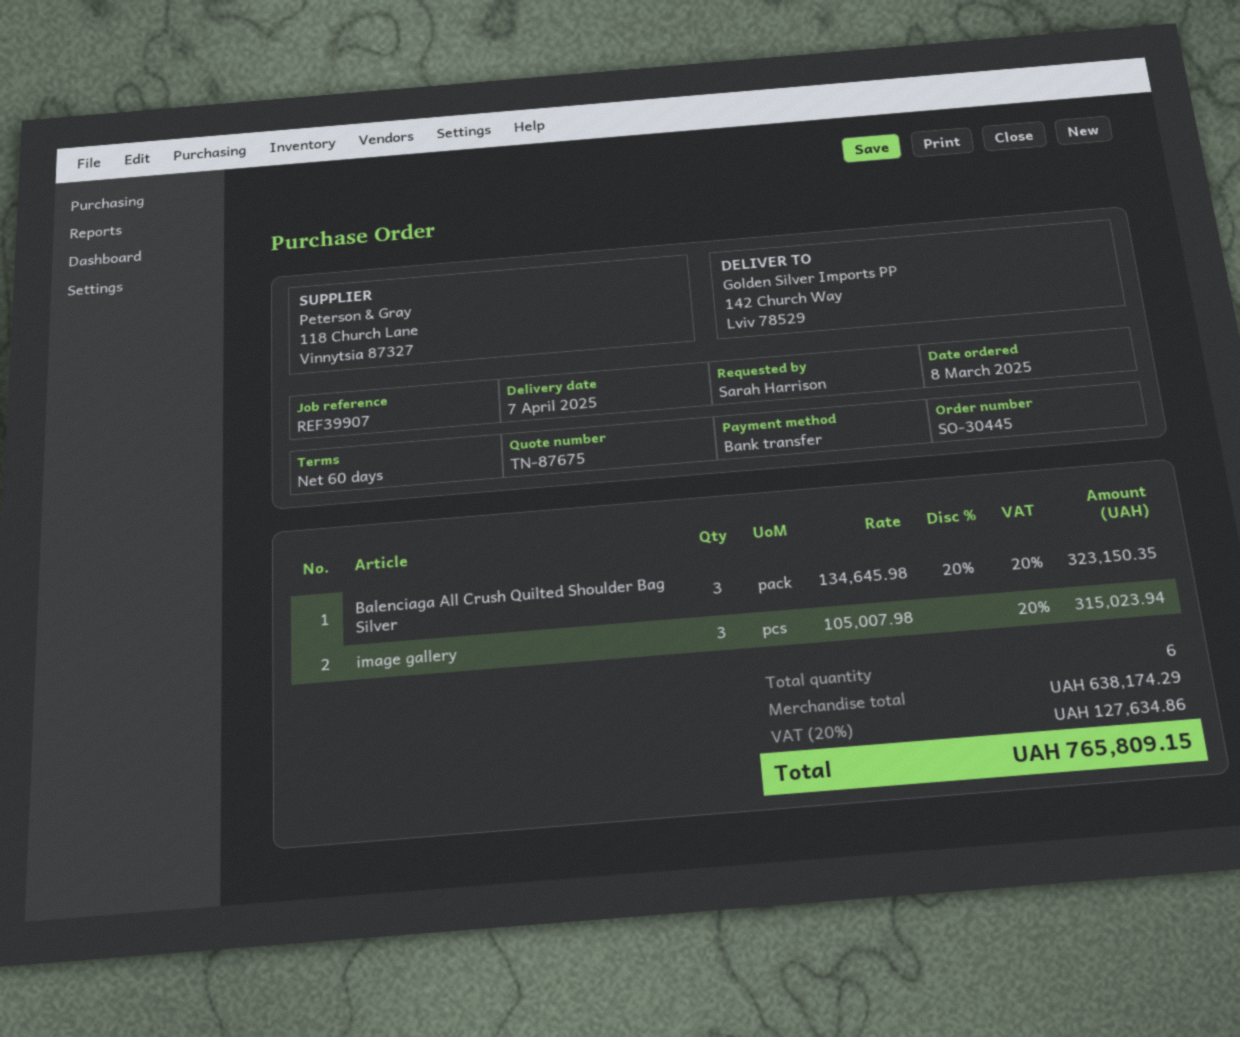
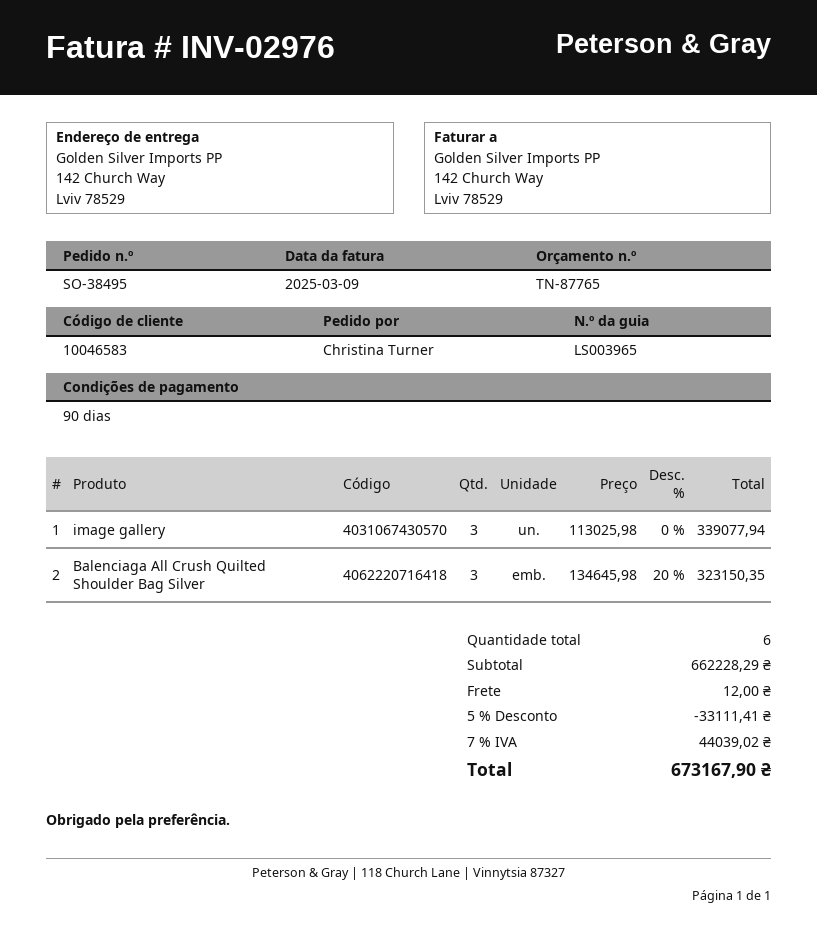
quote number: TN-87675 -> TN-87765
order number: SO-30445 -> SO-38495
payment terms: 60 days -> 90 days
ordered by: Sarah Harrison -> Christina Turner
image gallery: 3 x 105007.98 = 315023.94 -> 3 x 113025.98 = 339077.94
subtotal: 638174.29 -> 662228.29
discount: none -> 5% = 33111.41
shipping: none -> 12.00
tax: 20% = 127634.86 -> 7% = 44039.02
total: 765809.15 -> 673167.90

